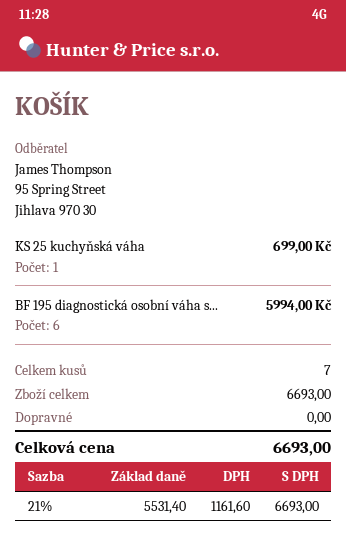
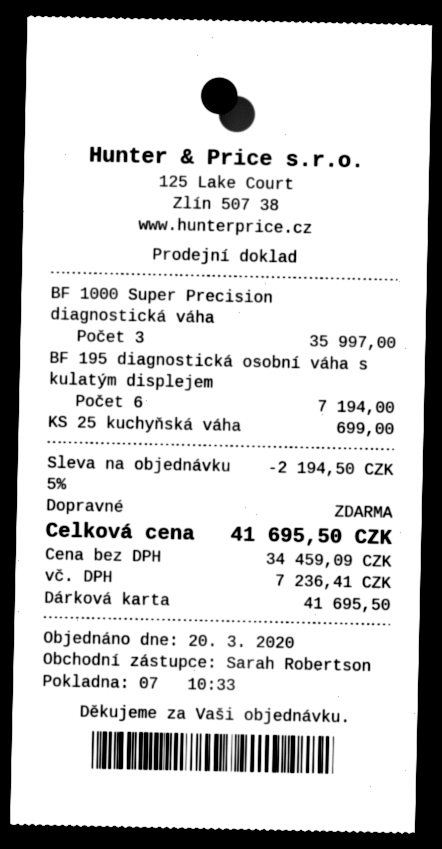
BF 195 diagnostická osobní váha s...: 6 for 5994.00 -> 6 for 7194.00
BF 1000 Super Precision diagnostická váha: none -> 3 for 35997.00
discount: none -> 5% = 2194.50
net: 5531.40 -> 34459.09
tax: 1161.60 -> 7236.41
total: 6693.00 -> 41695.50

